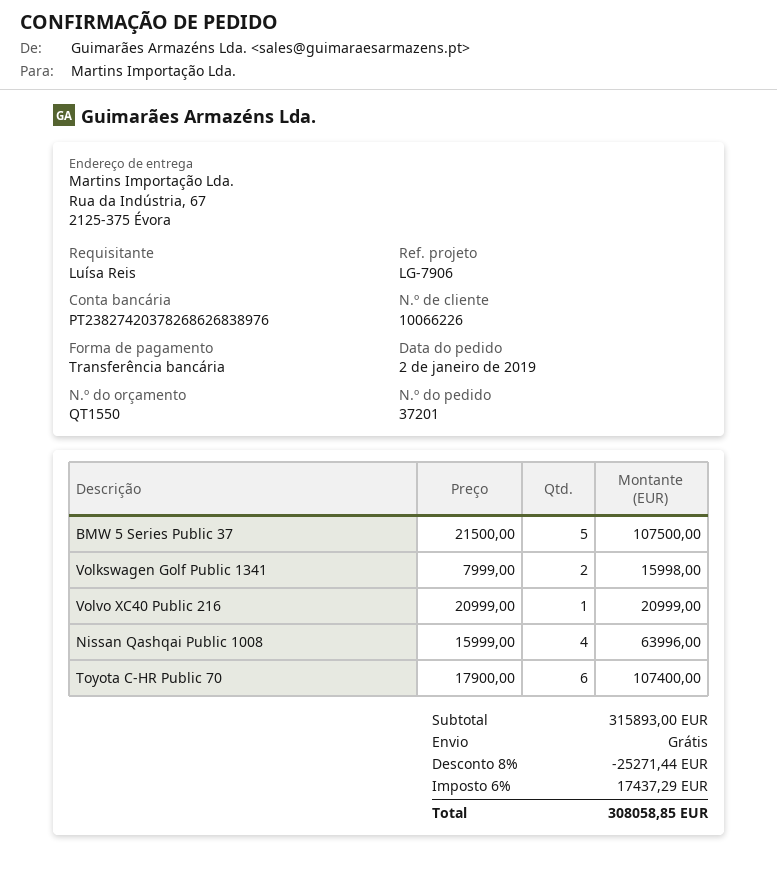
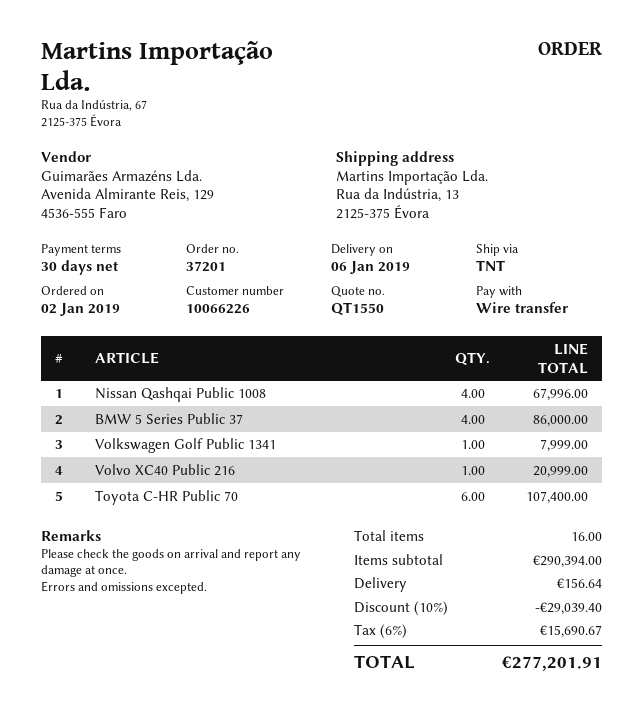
ship to: Rua da Indústria, 67, 2125-375 Évora -> Rua da Indústria, 13, 2125-375 Évora
BMW 5 Series Public 37: 5 for 107500.00 -> 4 for 86000.00
Volkswagen Golf Public 1341: 2 for 15998.00 -> 1 for 7999.00
Nissan Qashqai Public 1008: 4 for 63996.00 -> 4 for 67996.00
subtotal: 315893.00 -> 290394.00
discount: 8% = 25271.44 -> 10% = 29039.40
shipping: 0.00 -> 156.64
tax: 6% = 17437.29 -> 6% = 15690.67
total: 308058.85 -> 277201.91

